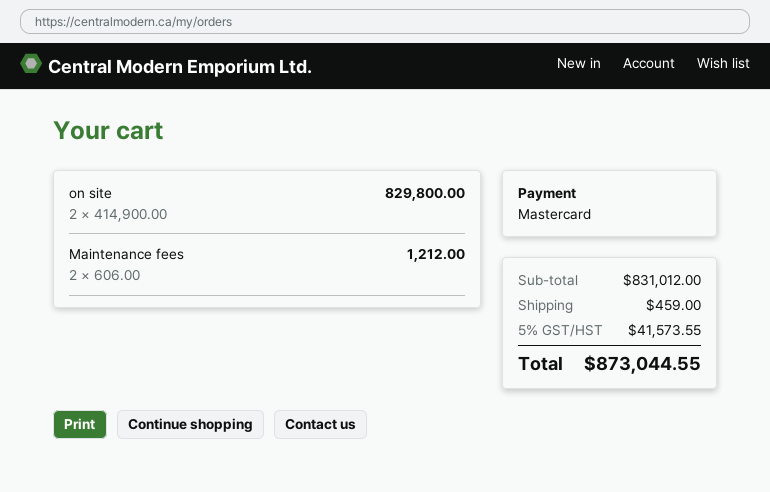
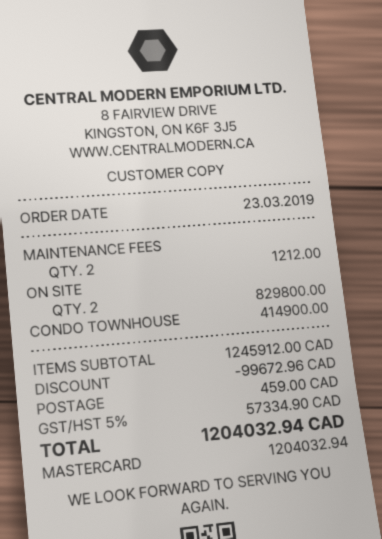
CONDO TOWNHOUSE: none -> 1 for 414900.00
subtotal: 831012.00 -> 1245912.00
discount: none -> 99672.96
tax: 5% = 41573.55 -> 5% = 57334.90
total: 873044.55 -> 1204032.94

